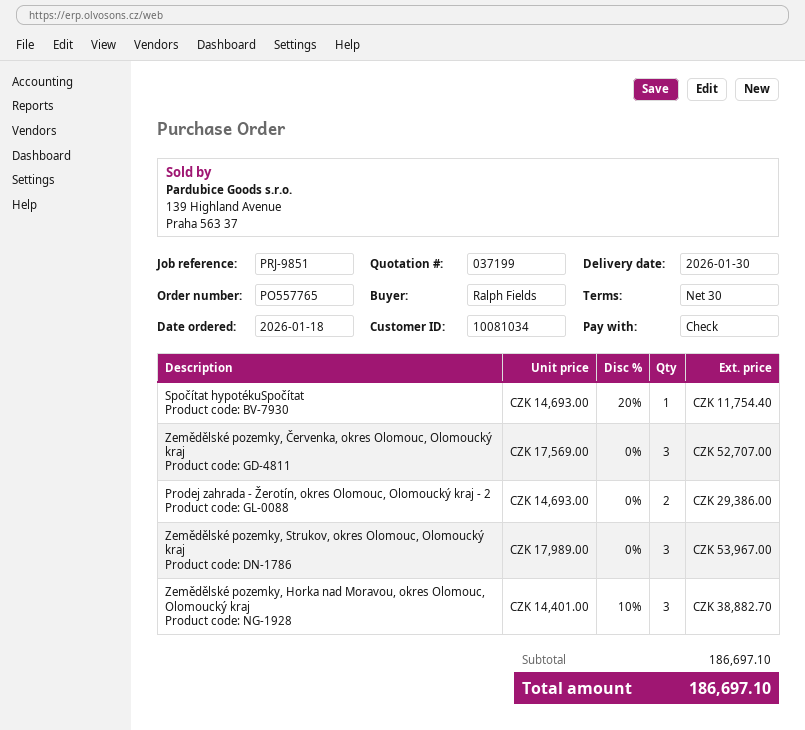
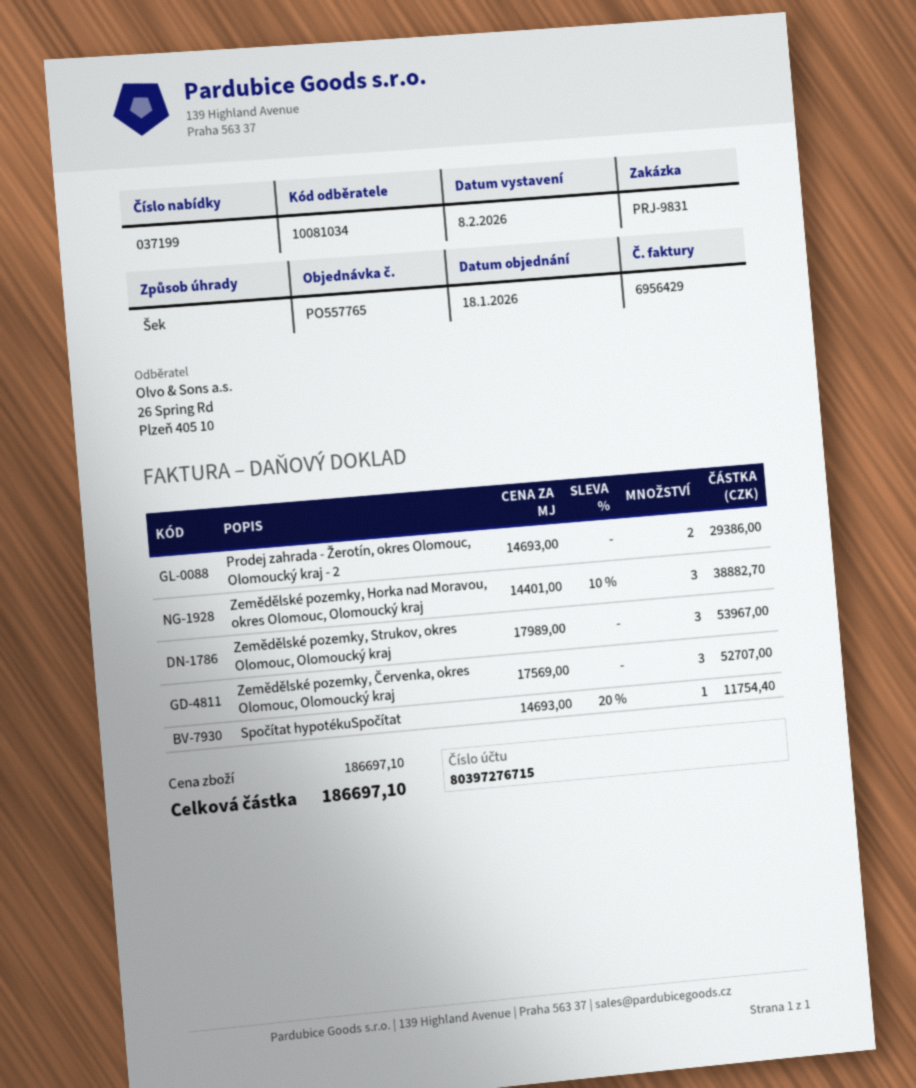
reference: PRJ-9851 -> PRJ-9831

